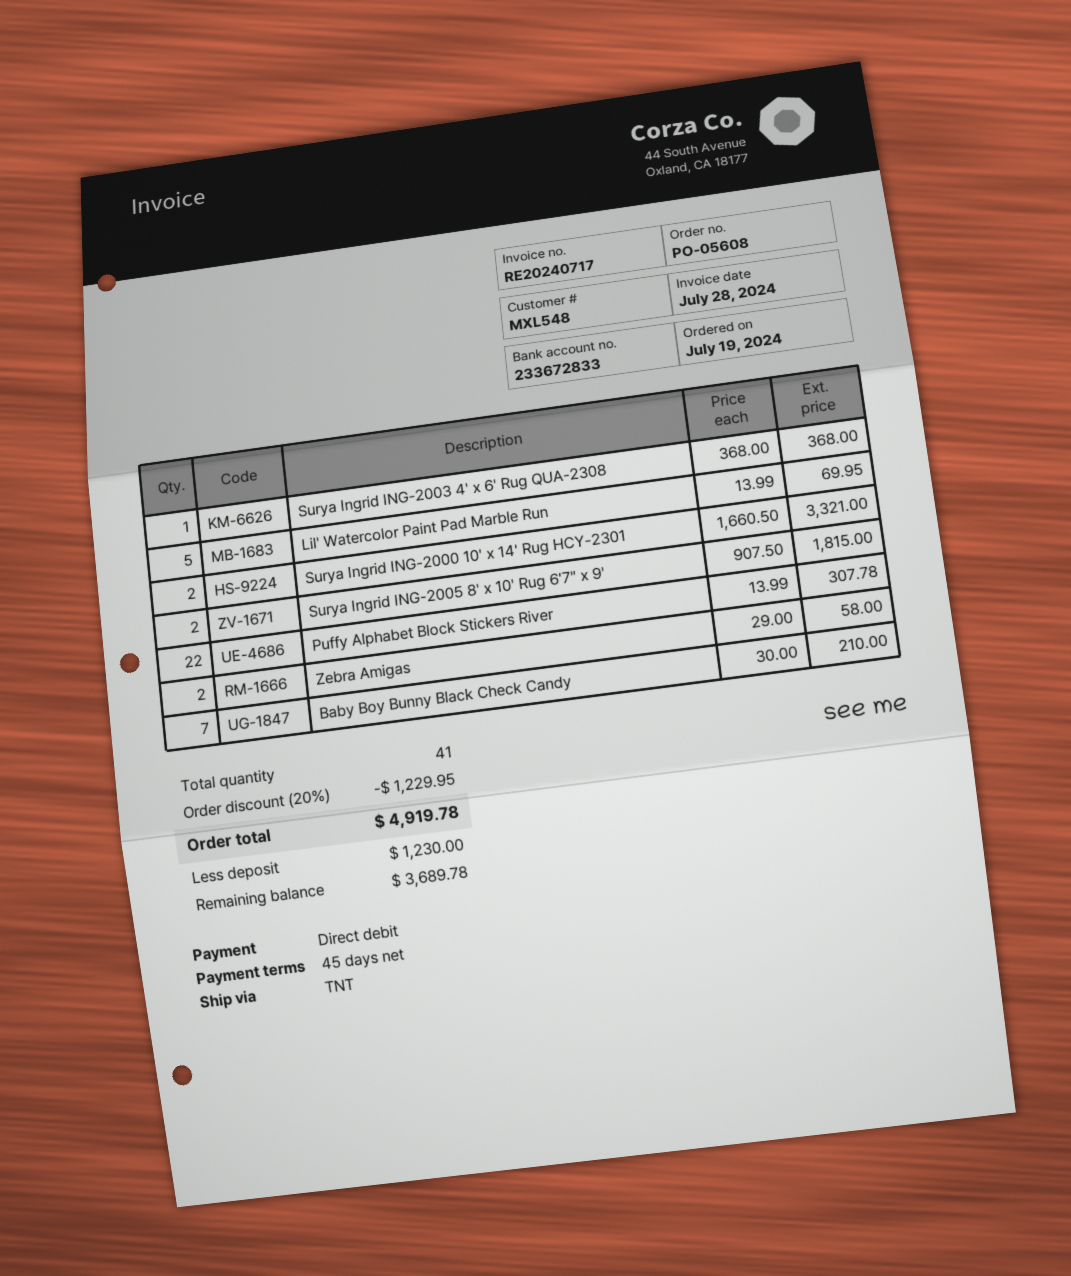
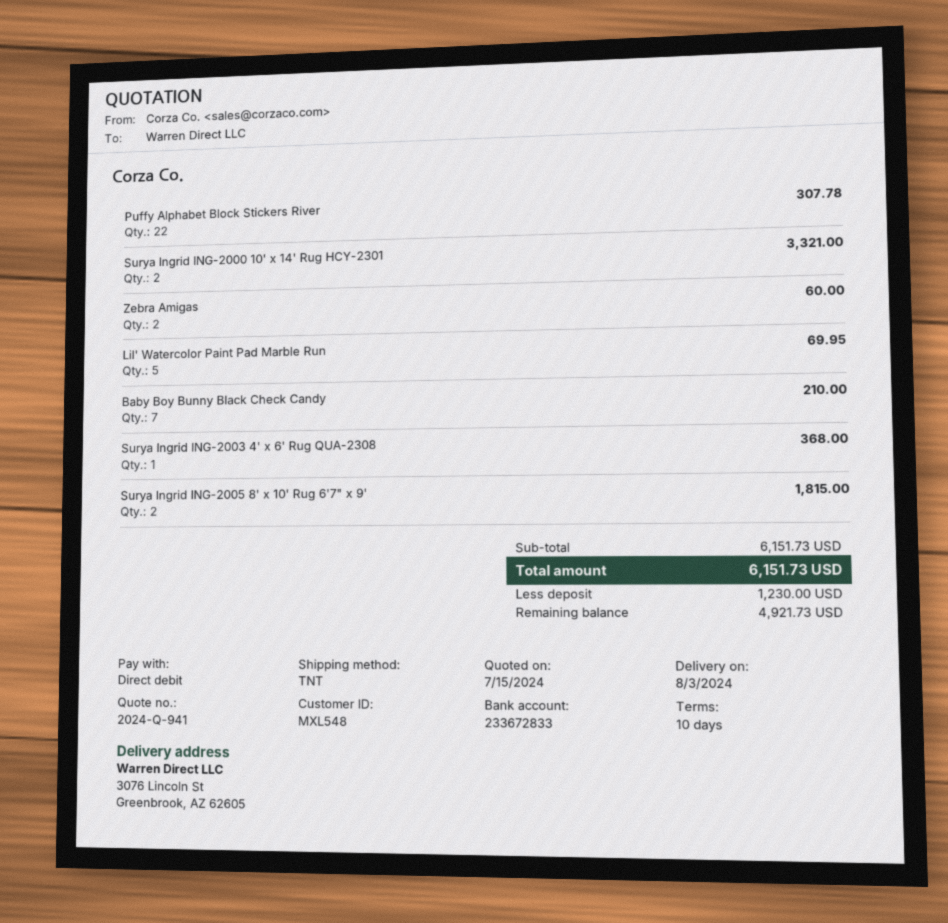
payment terms: 45 days -> 10 days
Zebra Amigas: 2 for 58.00 -> 2 for 60.00
discount: 20% = 1229.95 -> none
total: 4919.78 -> 6151.73
balance: 3689.78 -> 4921.73

